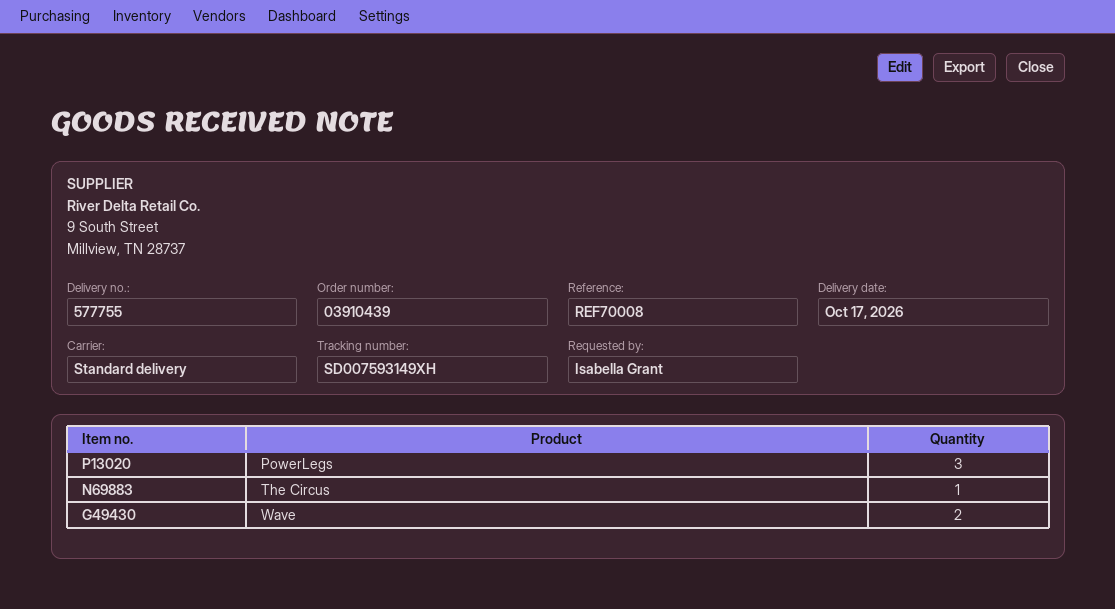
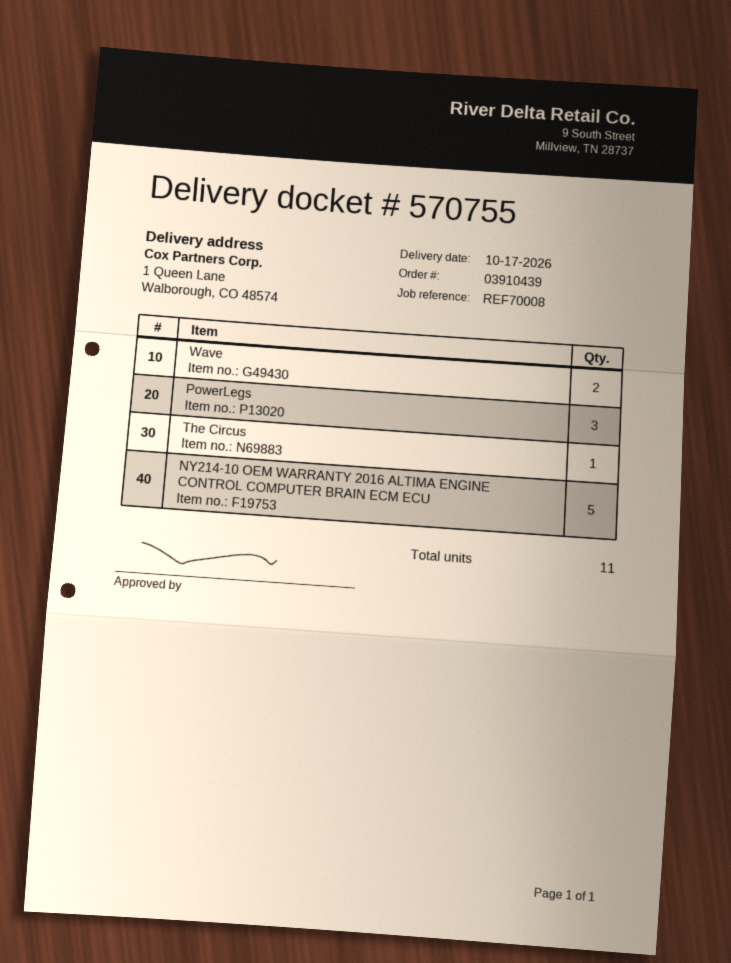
delivery note number: 577755 -> 570755
NY214-10 OEM WARRANTY 2016 ALTIMA ENGINE CONTROL COMPUTER BRAIN ECM ECU: none -> 5

